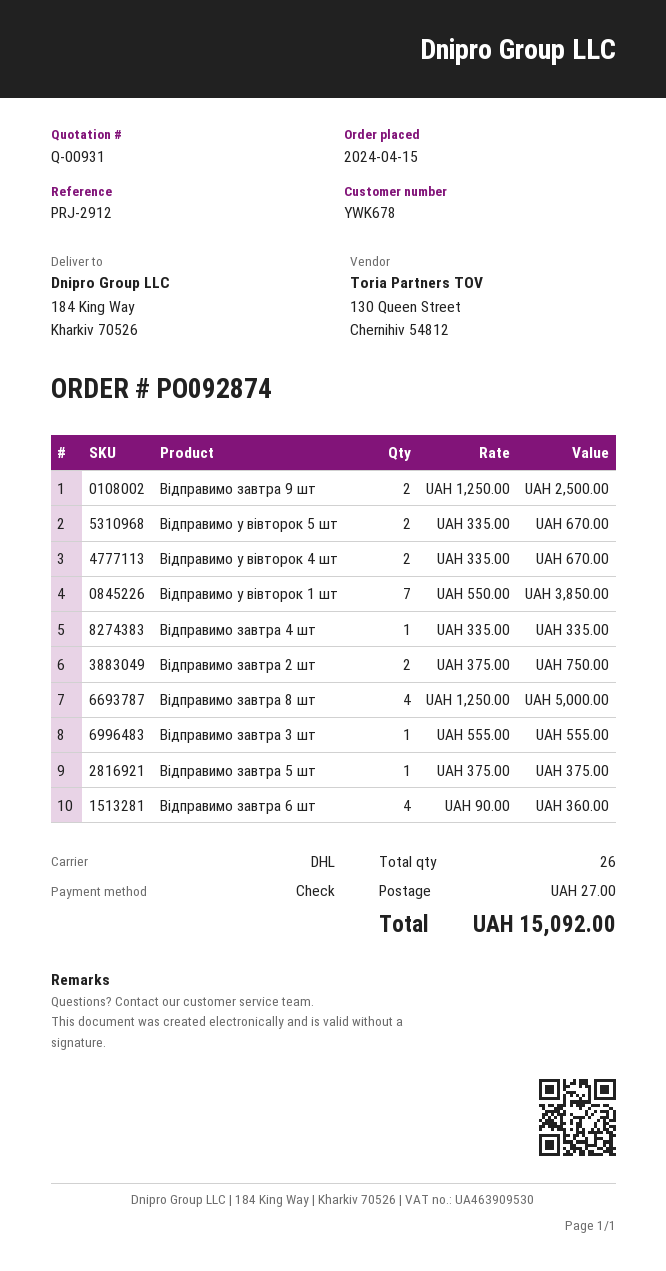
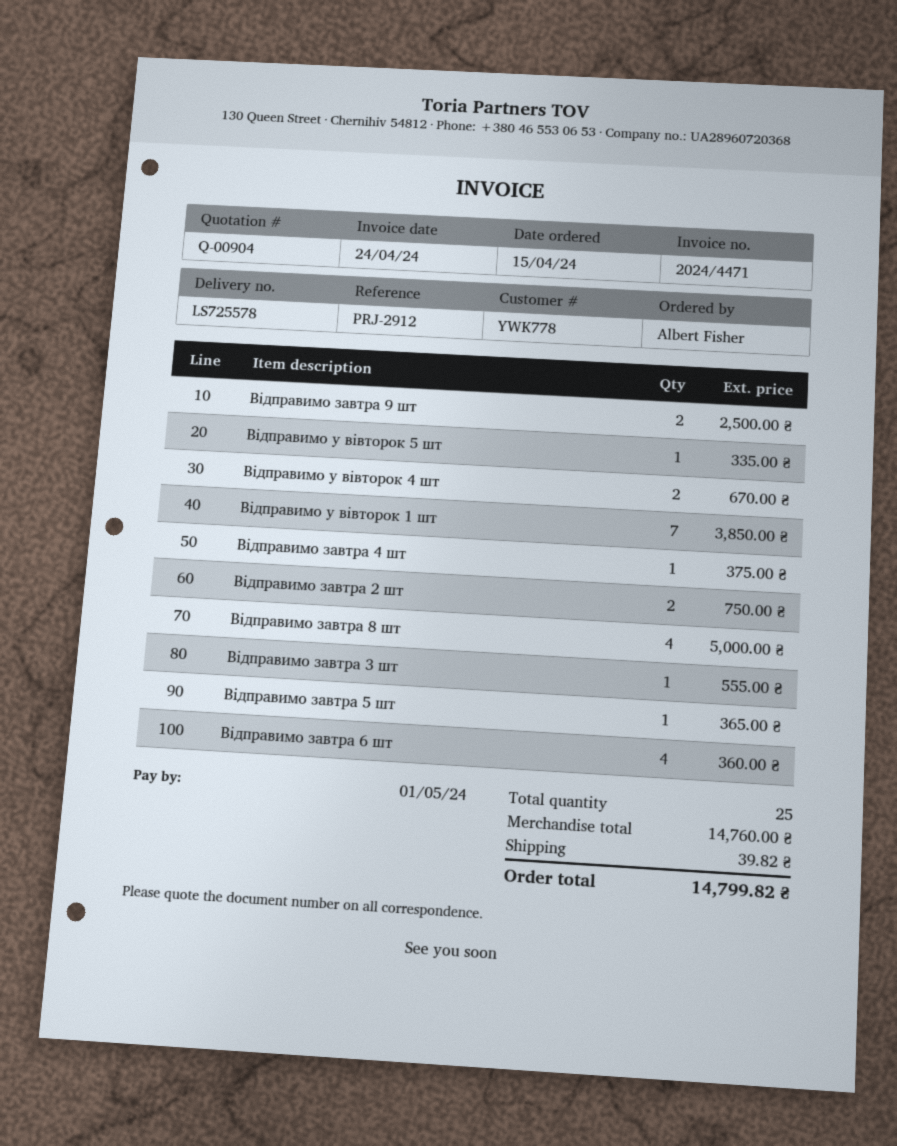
quote number: Q-00931 -> Q-00904
customer number: YWK678 -> YWK778
Відправимо у вівторок 5 шт: 2 for 670.00 -> 1 for 335.00
Відправимо завтра 4 шт: 1 for 335.00 -> 1 for 375.00
Відправимо завтра 5 шт: 1 for 375.00 -> 1 for 365.00
total quantity: 26 -> 25
shipping: 27.00 -> 39.82
total: 15092.00 -> 14799.82

